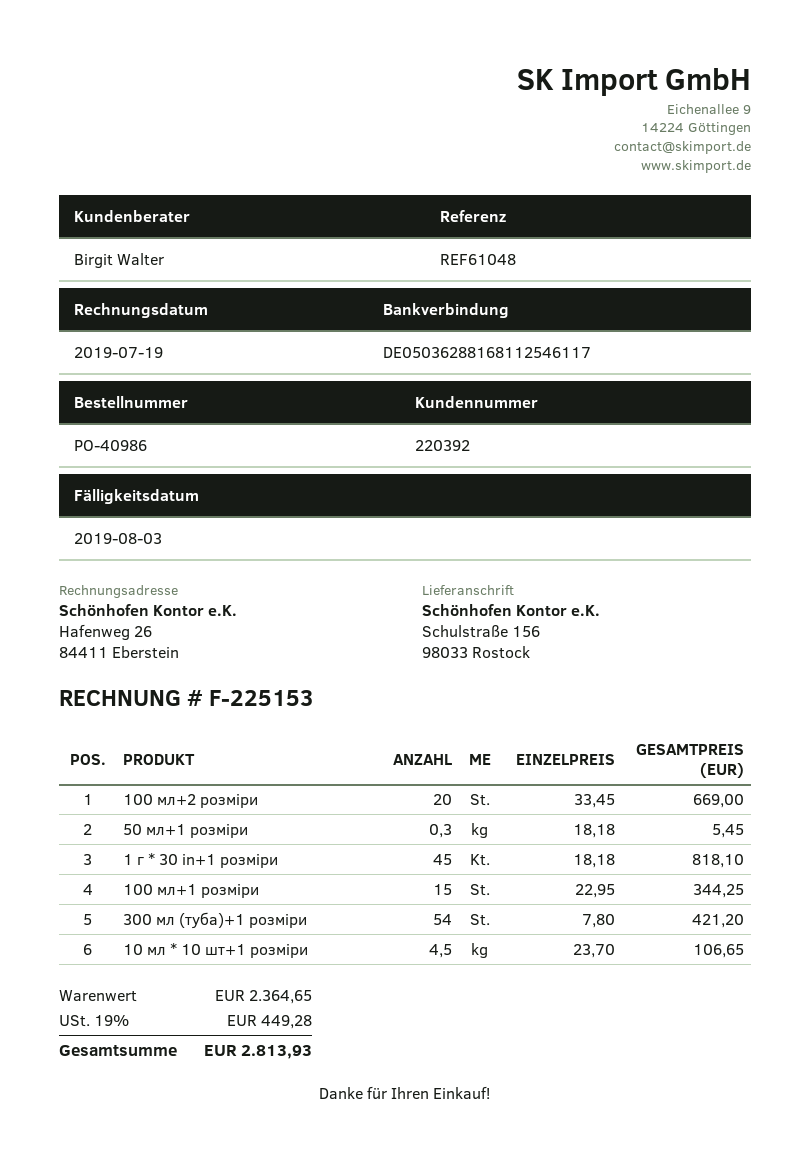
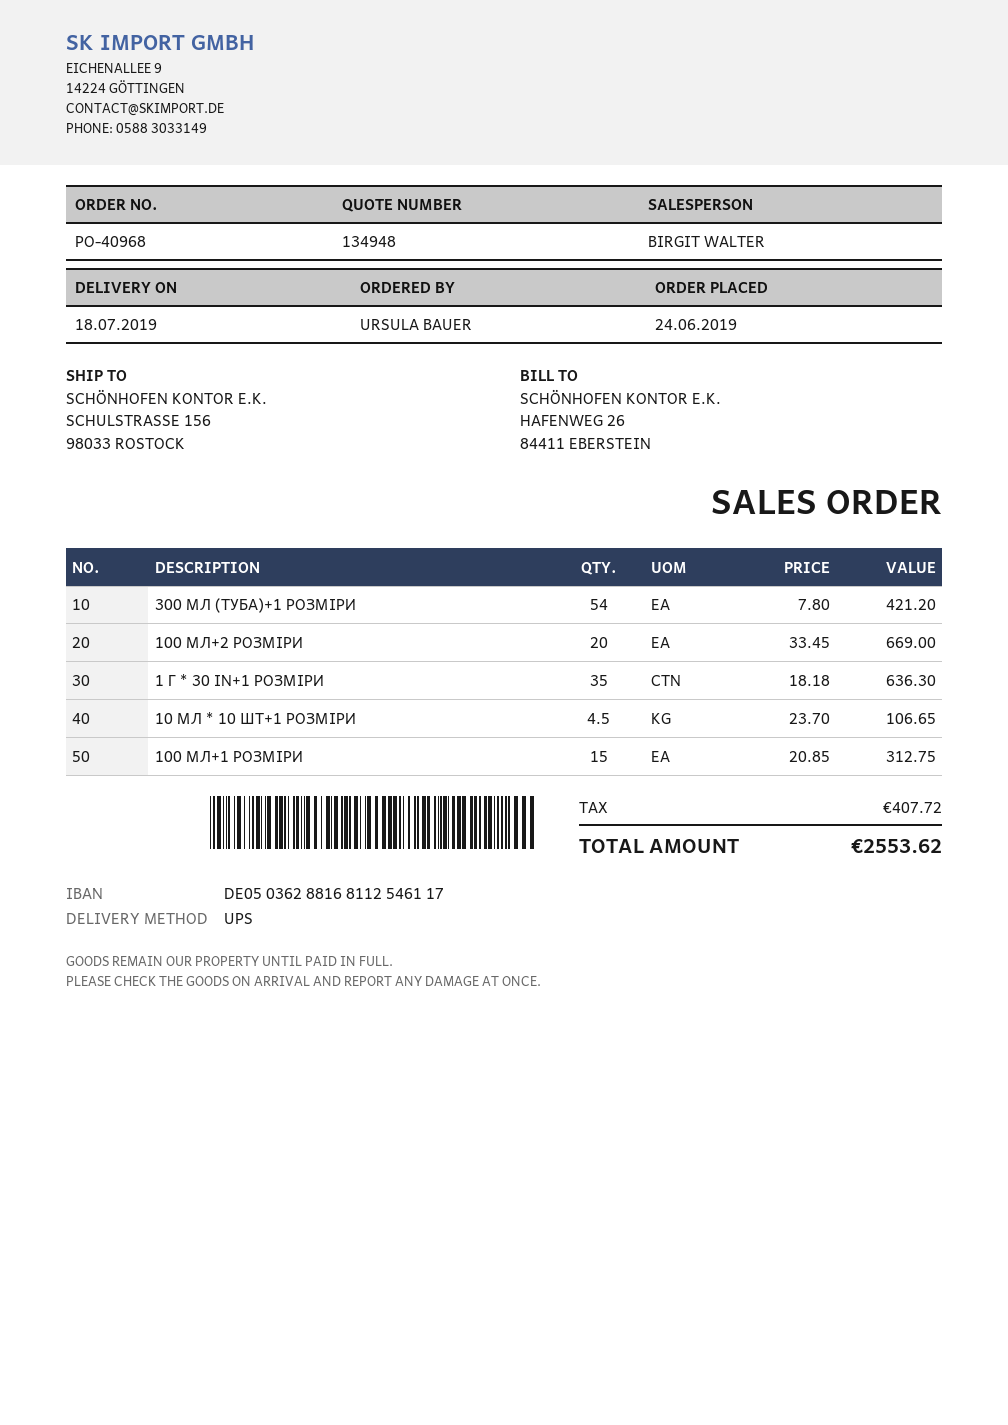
order number: PO-40986 -> PO-40968
50 мл+1 розміри: 0.3 x 18.18 = 5.45 -> none
1 г * 30 in+1 розміри: 45 x 18.18 = 818.10 -> 35 x 18.18 = 636.30
100 мл+1 розміри: 15 x 22.95 = 344.25 -> 15 x 20.85 = 312.75
tax: 449.28 -> 407.72
total: 2813.93 -> 2553.62

